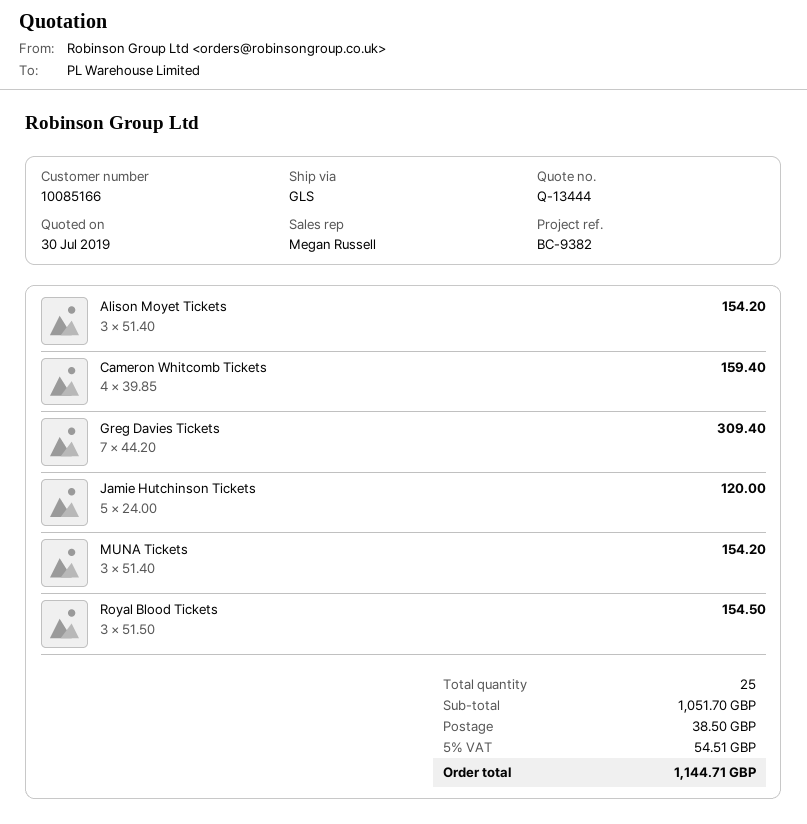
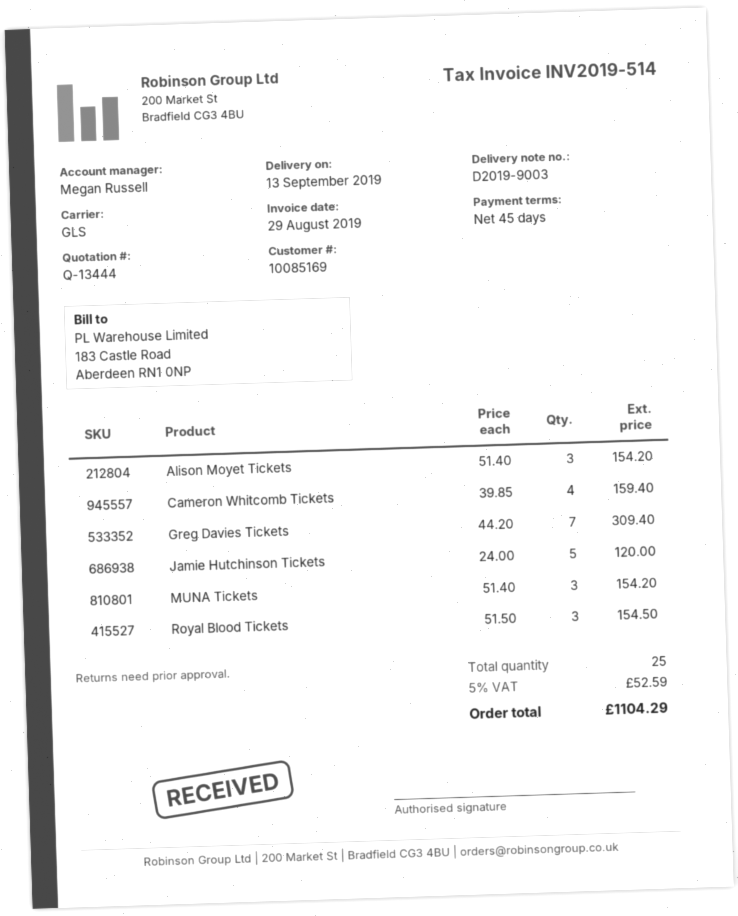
customer number: 10085166 -> 10085169
shipping: 38.50 -> none
tax: 5% = 54.51 -> 5% = 52.59
total: 1144.71 -> 1104.29

